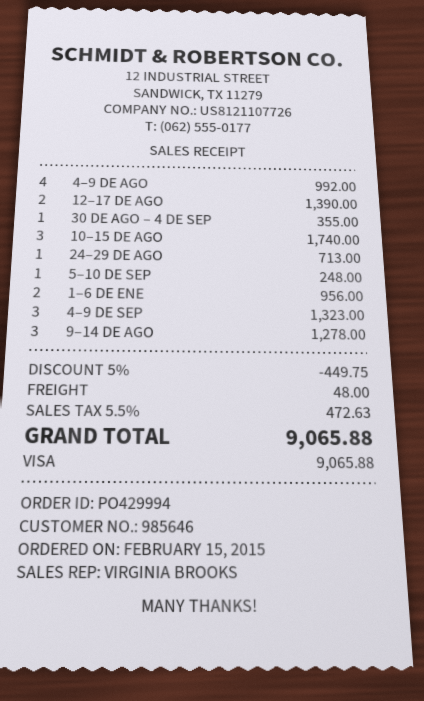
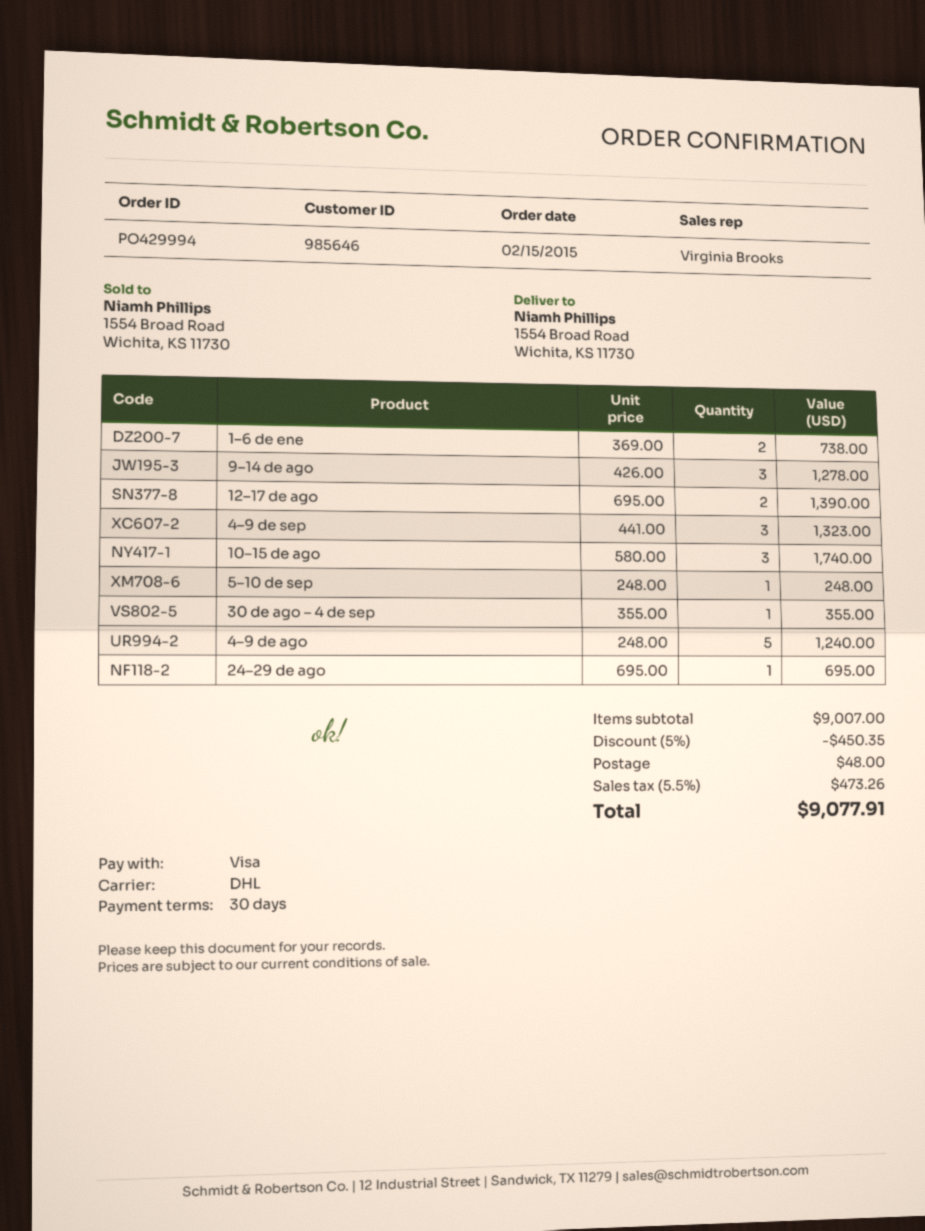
4–9 DE AGO: 4 for 992.00 -> 5 for 1240.00
24–29 DE AGO: 1 for 713.00 -> 1 for 695.00
1–6 DE ENE: 2 for 956.00 -> 2 for 738.00
discount: 5% = 449.75 -> 5% = 450.35
tax: 5.5% = 472.63 -> 5.5% = 473.26
total: 9065.88 -> 9077.91

